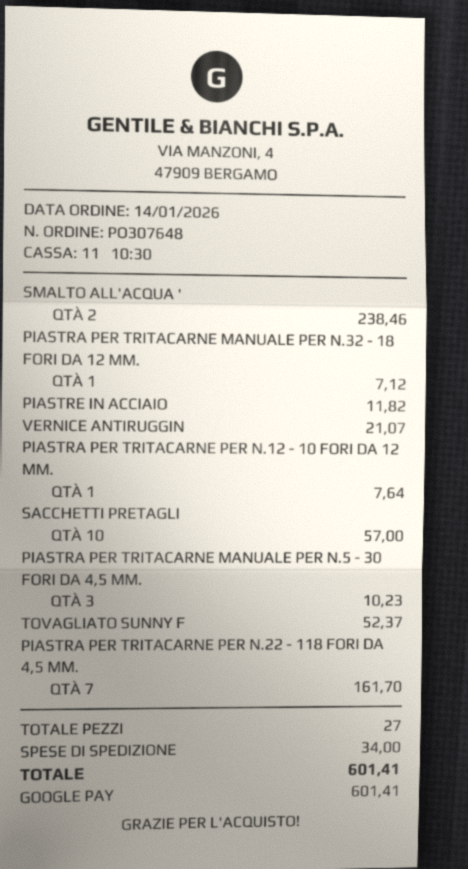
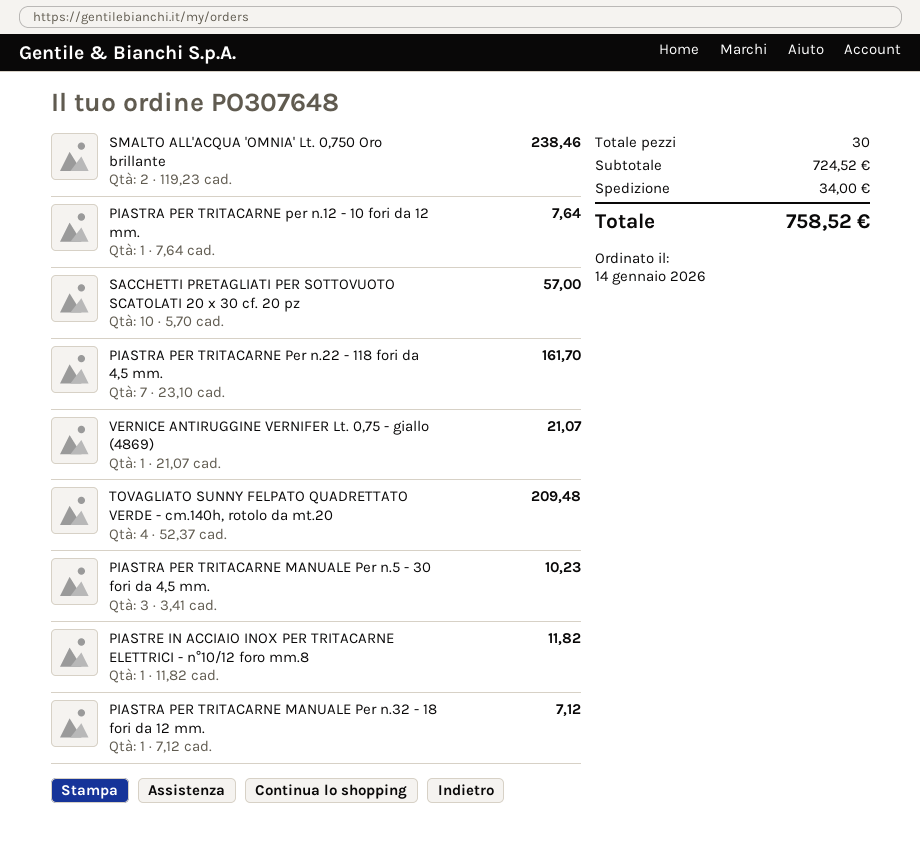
TOVAGLIATO SUNNY F: 1 for 52.37 -> 4 for 209.48
total quantity: 27 -> 30
total: 601.41 -> 758.52

